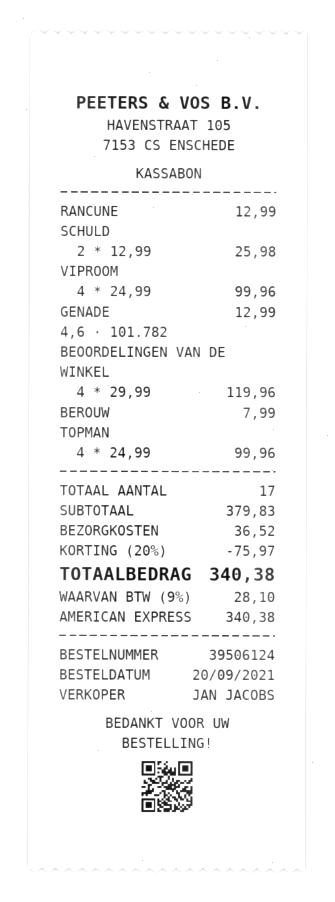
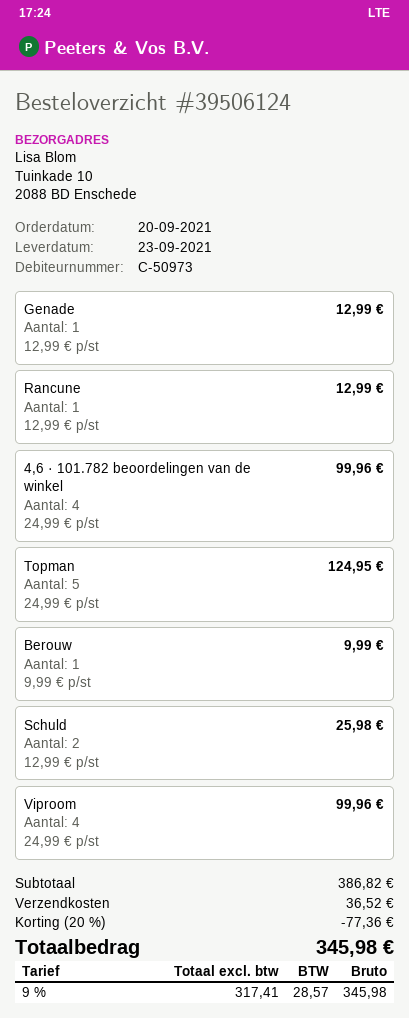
4,6 · 101.782 BEOORDELINGEN VAN DE WINKEL: 4 x 29.99 = 119.96 -> 4 x 24.99 = 99.96
BEROUW: 1 x 7.99 = 7.99 -> 1 x 9.99 = 9.99
TOPMAN: 4 x 24.99 = 99.96 -> 5 x 24.99 = 124.95
subtotal: 379.83 -> 386.82
discount: 20% = 75.97 -> 20% = 77.36
tax: 9% = 28.10 -> 9% = 28.57
total: 340.38 -> 345.98

